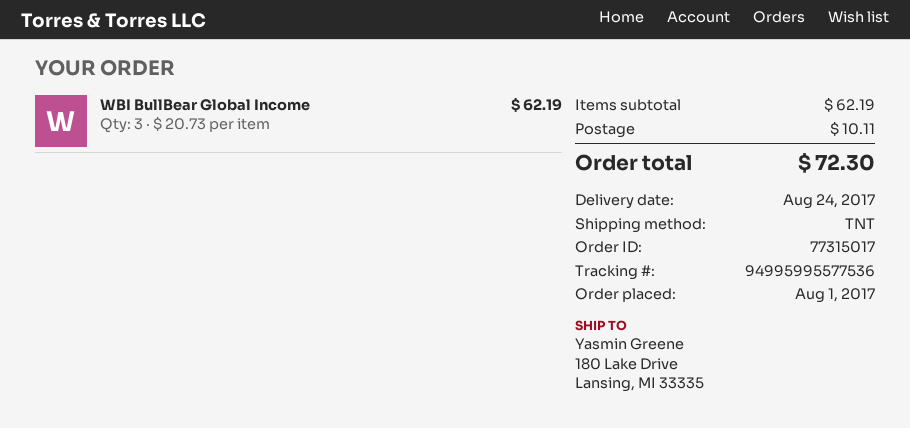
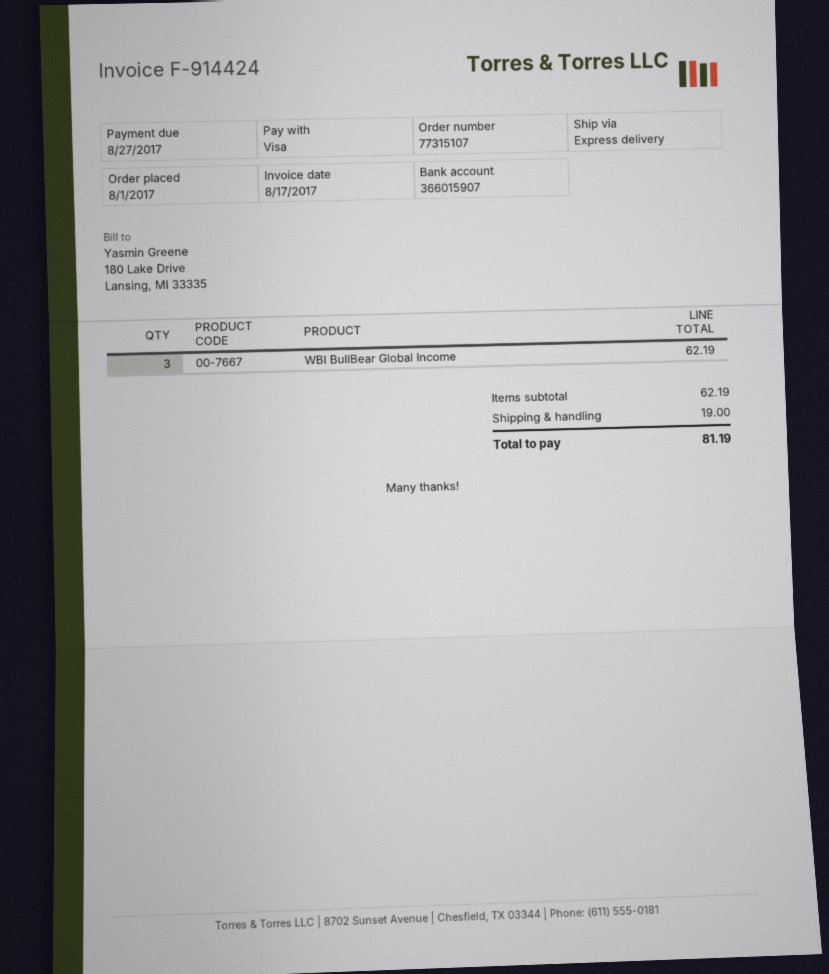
order number: 77315017 -> 77315107
shipping method: TNT -> express
shipping: 10.11 -> 19.00
total: 72.30 -> 81.19

